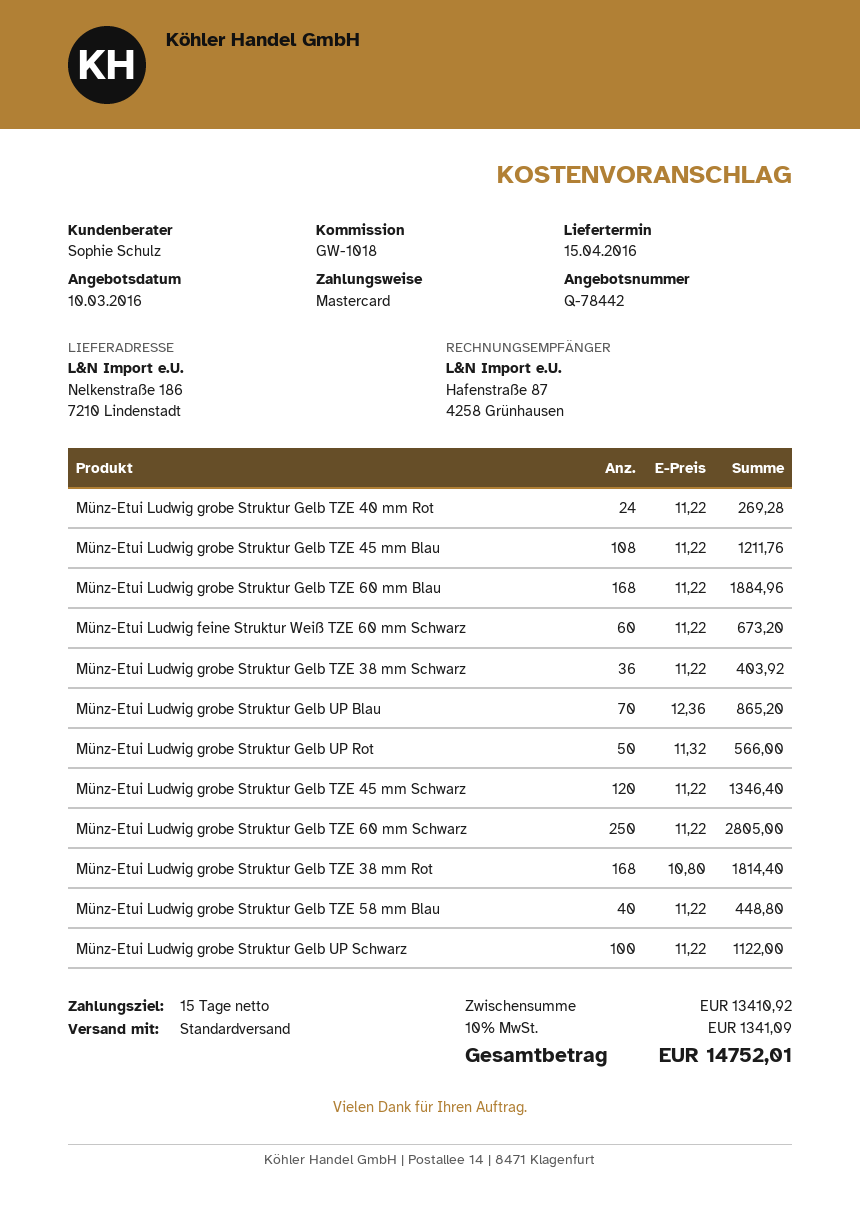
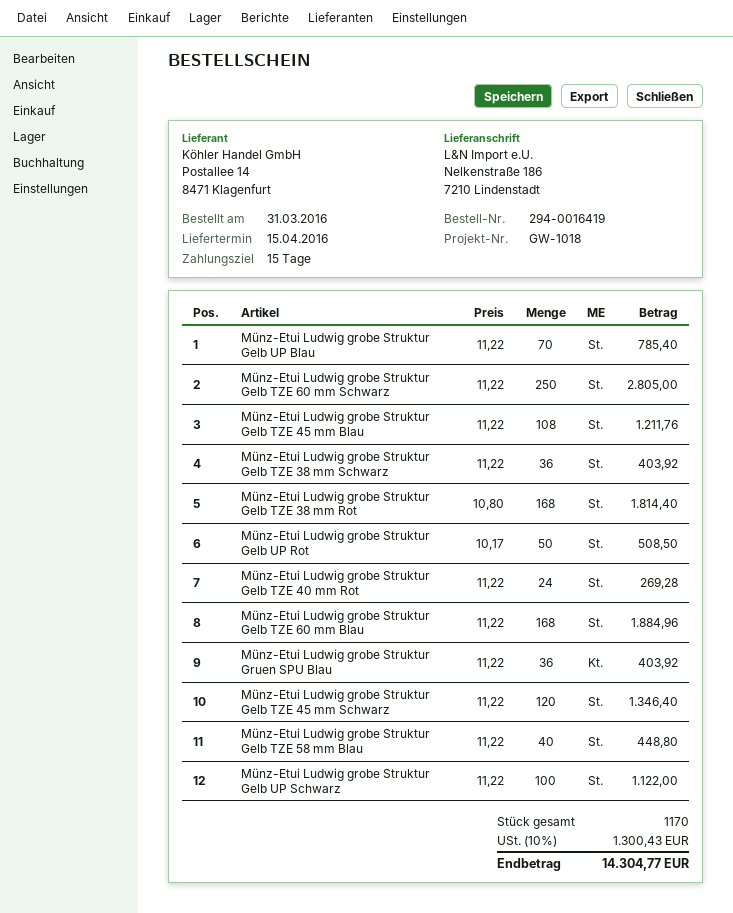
Münz-Etui Ludwig feine Struktur Weiß TZE 60 mm Schwarz: 60 x 11.22 = 673.20 -> none
Münz-Etui Ludwig grobe Struktur Gelb UP Blau: 70 x 12.36 = 865.20 -> 70 x 11.22 = 785.40
Münz-Etui Ludwig grobe Struktur Gelb UP Rot: 50 x 11.32 = 566.00 -> 50 x 10.17 = 508.50
Münz-Etui Ludwig grobe Struktur Gruen SPU Blau: none -> 36 x 11.22 = 403.92
tax: 10% = 1341.09 -> 10% = 1300.43
total: 14752.01 -> 14304.77

